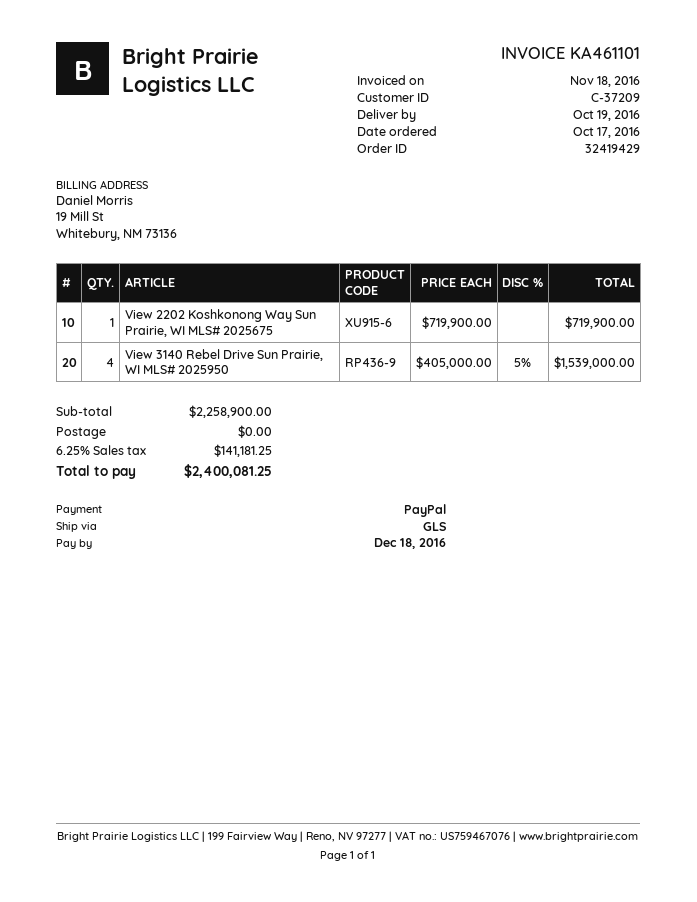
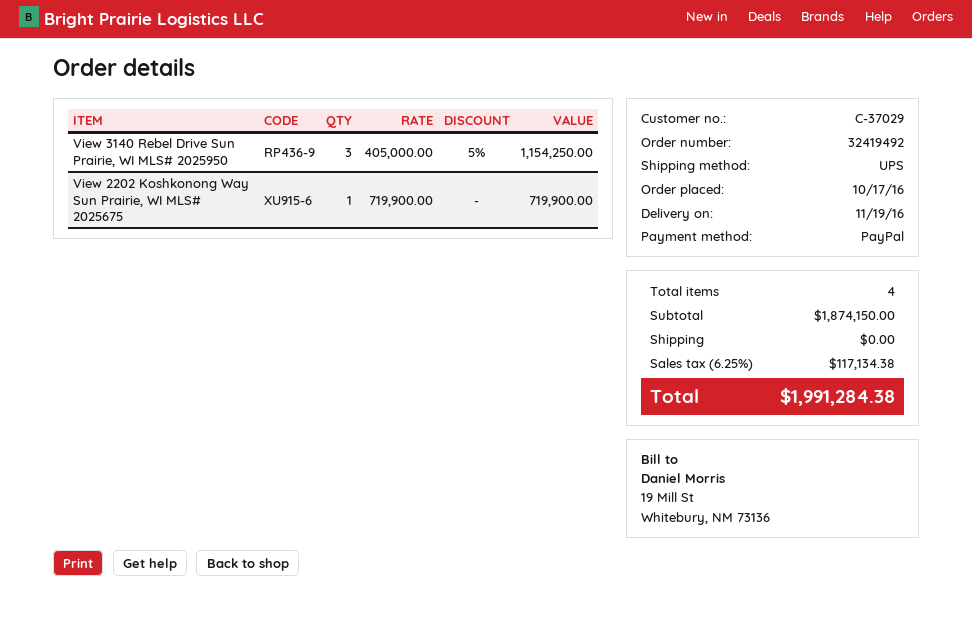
order number: 32419429 -> 32419492
delivery date: 2016-10-19 -> 2016-11-19
customer number: C-37209 -> C-37029
shipping method: GLS -> UPS
View 3140 Rebel Drive Sun Prairie, WI MLS# 2025950: 4 x 405000.00 - 5% = 1539000.00 -> 3 x 405000.00 - 5% = 1154250.00
subtotal: 2258900.00 -> 1874150.00
tax: 6.25% = 141181.25 -> 6.25% = 117134.38
total: 2400081.25 -> 1991284.38

